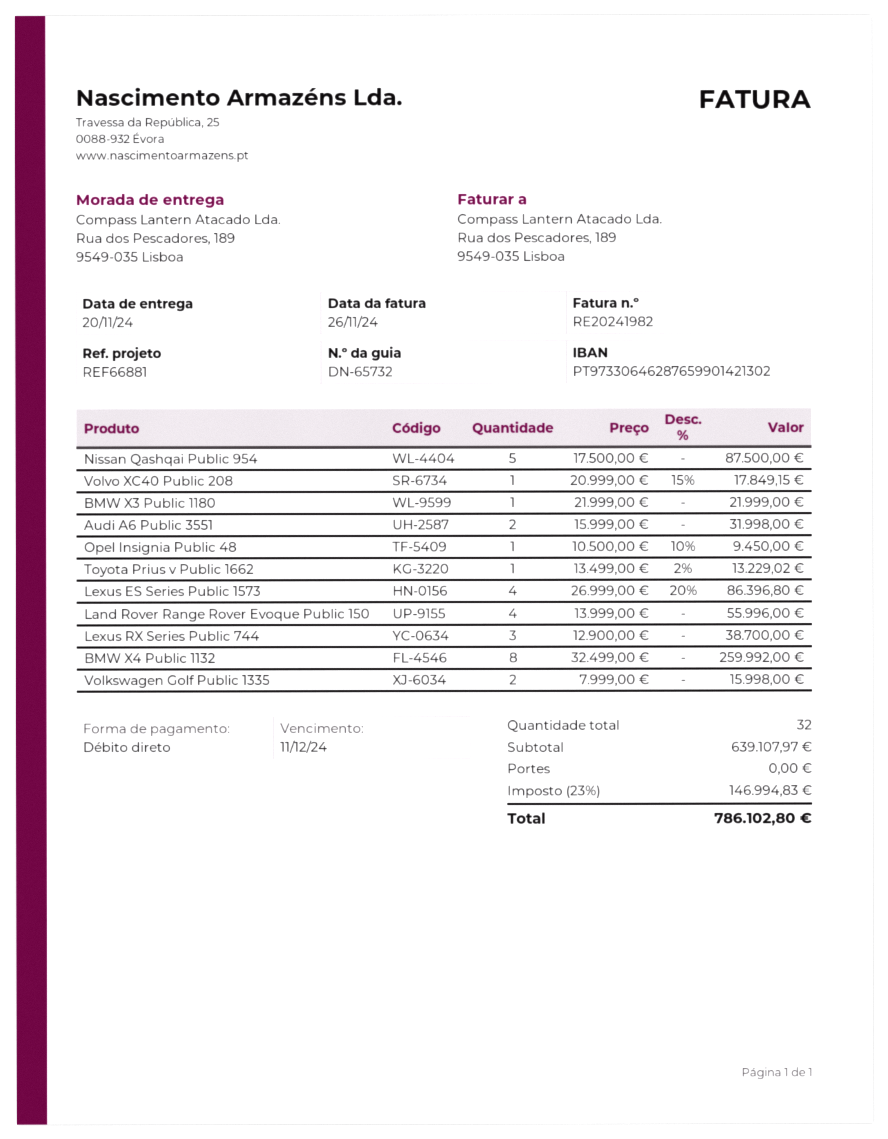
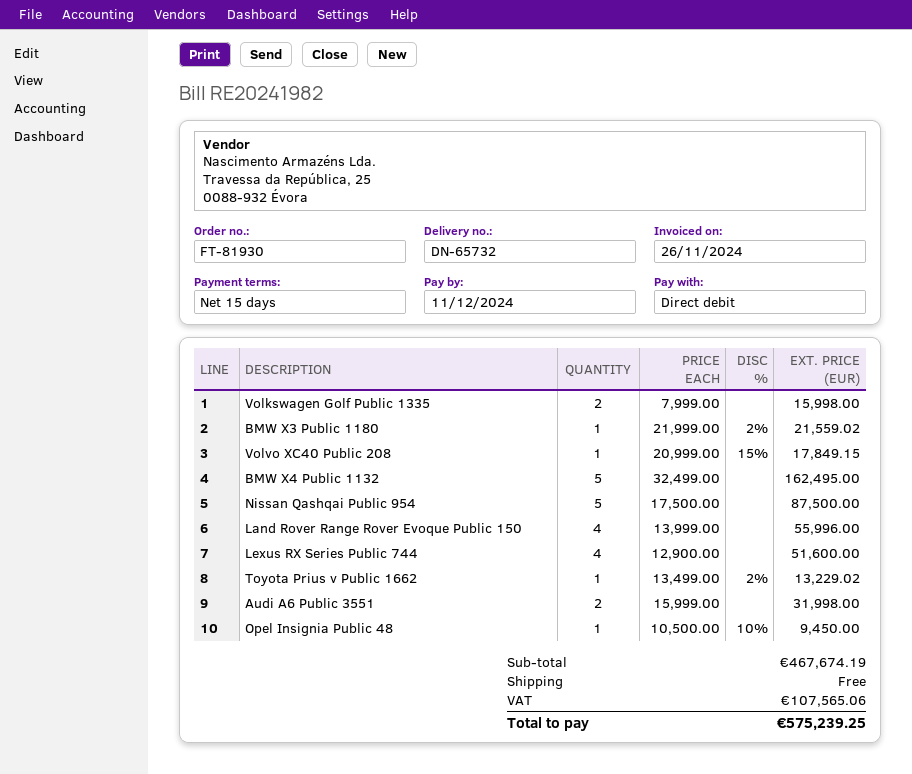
BMW X3 Public 1180: 1 x 21999.00 = 21999.00 -> 1 x 21999.00 - 2% = 21559.02
Lexus ES Series Public 1573: 4 x 26999.00 - 20% = 86396.80 -> none
Lexus RX Series Public 744: 3 x 12900.00 = 38700.00 -> 4 x 12900.00 = 51600.00
BMW X4 Public 1132: 8 x 32499.00 = 259992.00 -> 5 x 32499.00 = 162495.00
subtotal: 639107.97 -> 467674.19
tax: 146994.83 -> 107565.06
total: 786102.80 -> 575239.25

